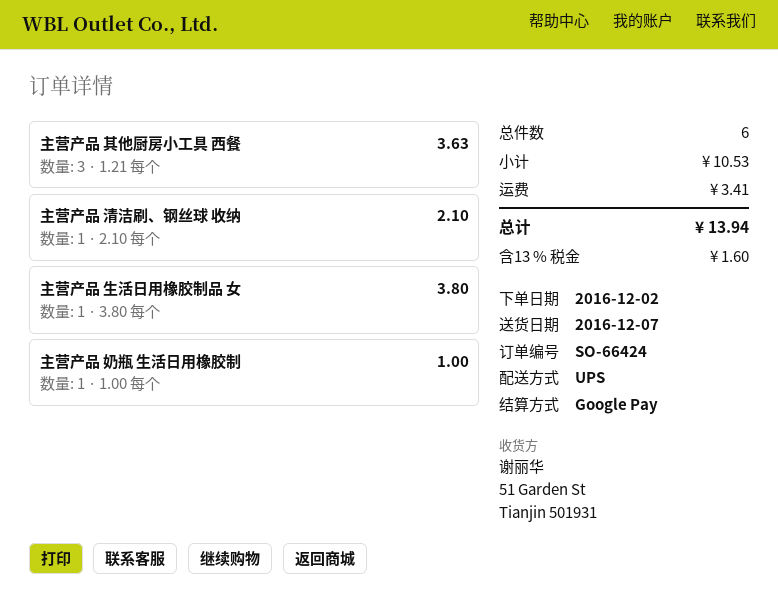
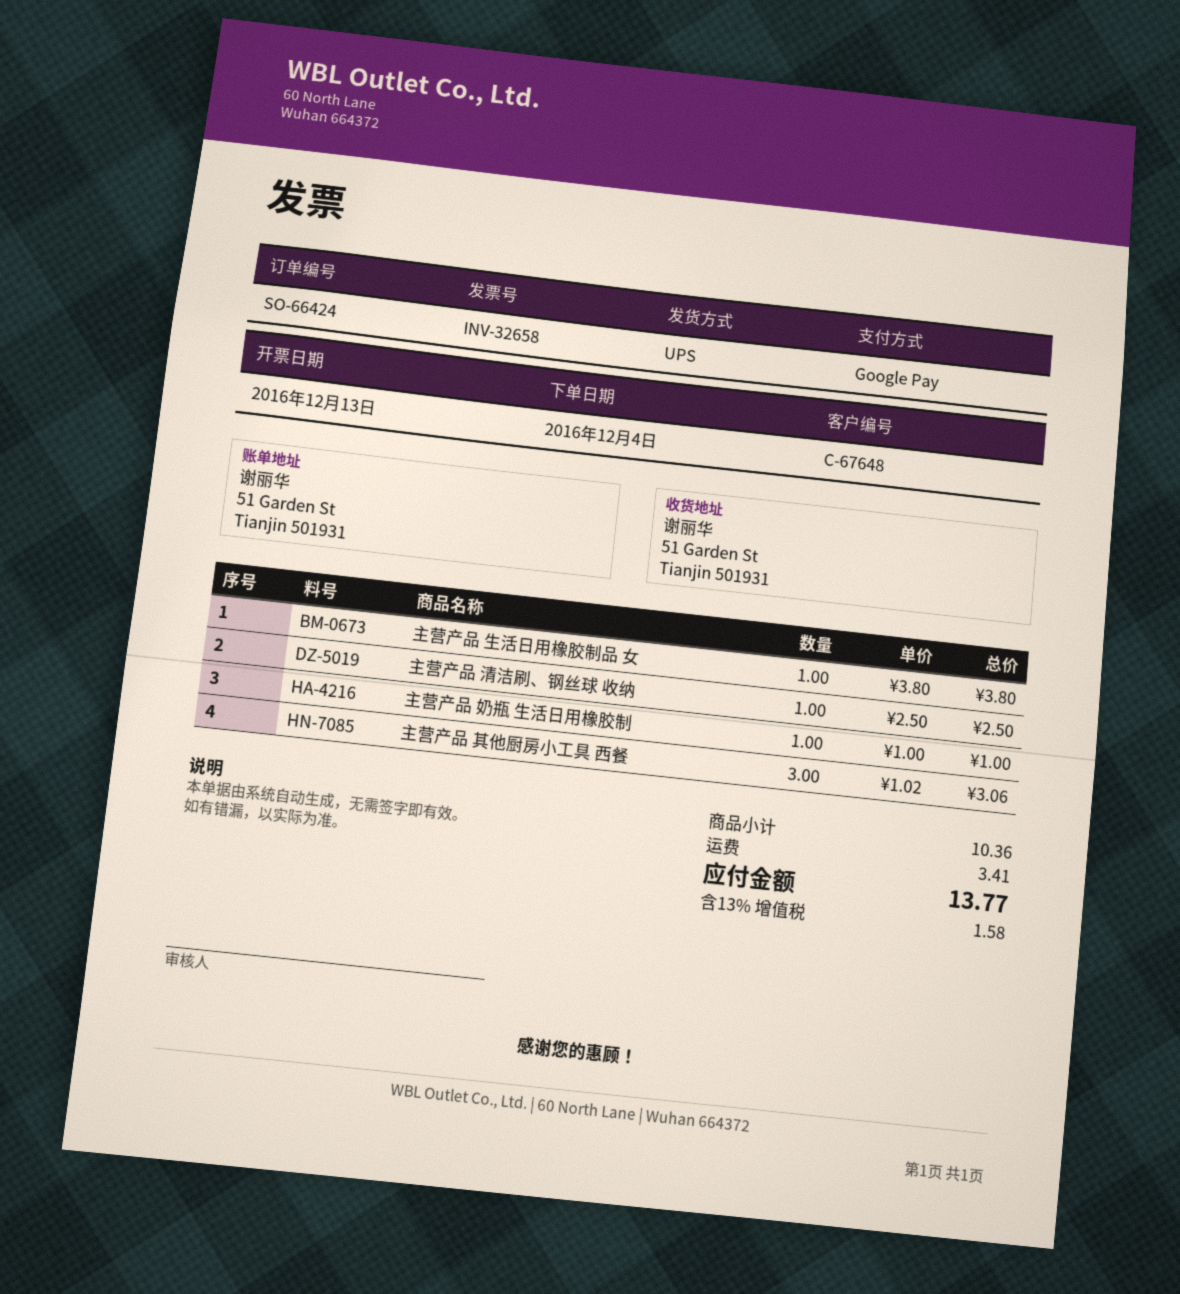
order date: 2016-12-02 -> 2016-12-04
主营产品 其他厨房小工具 西餐: 3 x 1.21 = 3.63 -> 3 x 1.02 = 3.06
主营产品 清洁刷、钢丝球 收纳: 1 x 2.10 = 2.10 -> 1 x 2.50 = 2.50
subtotal: 10.53 -> 10.36
tax: 13% = 1.60 -> 13% = 1.58
total: 13.94 -> 13.77

